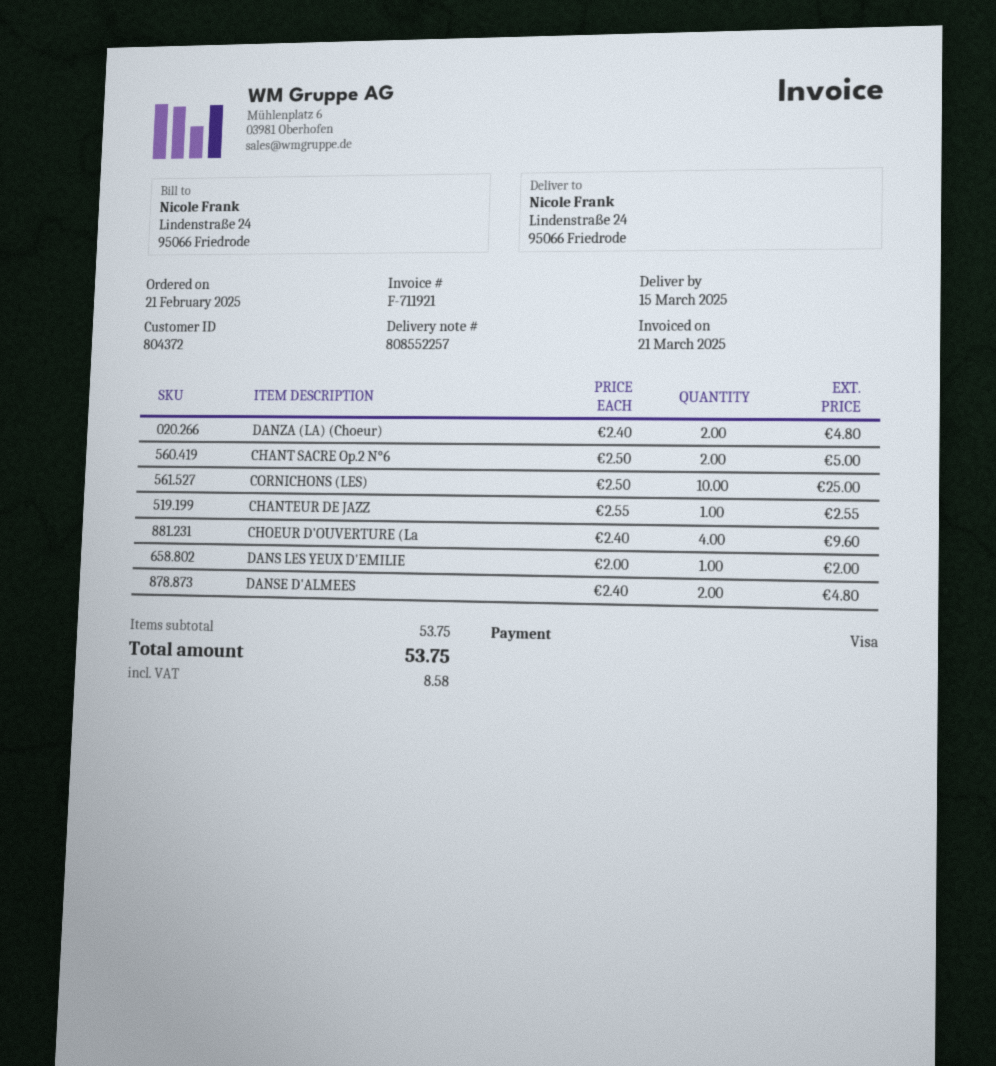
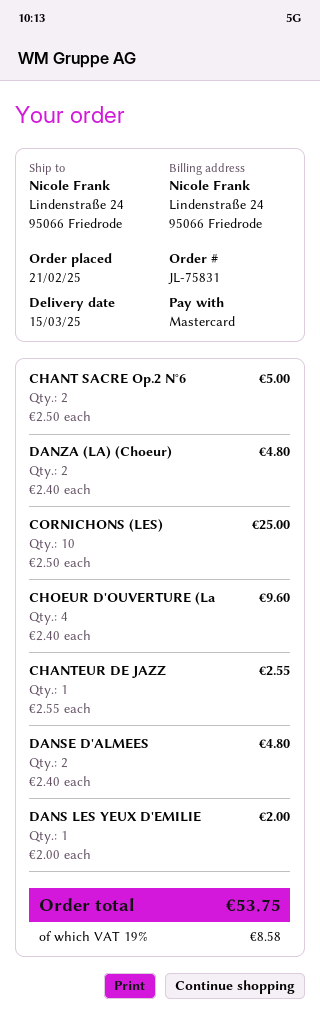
payment method: Visa -> Mastercard

